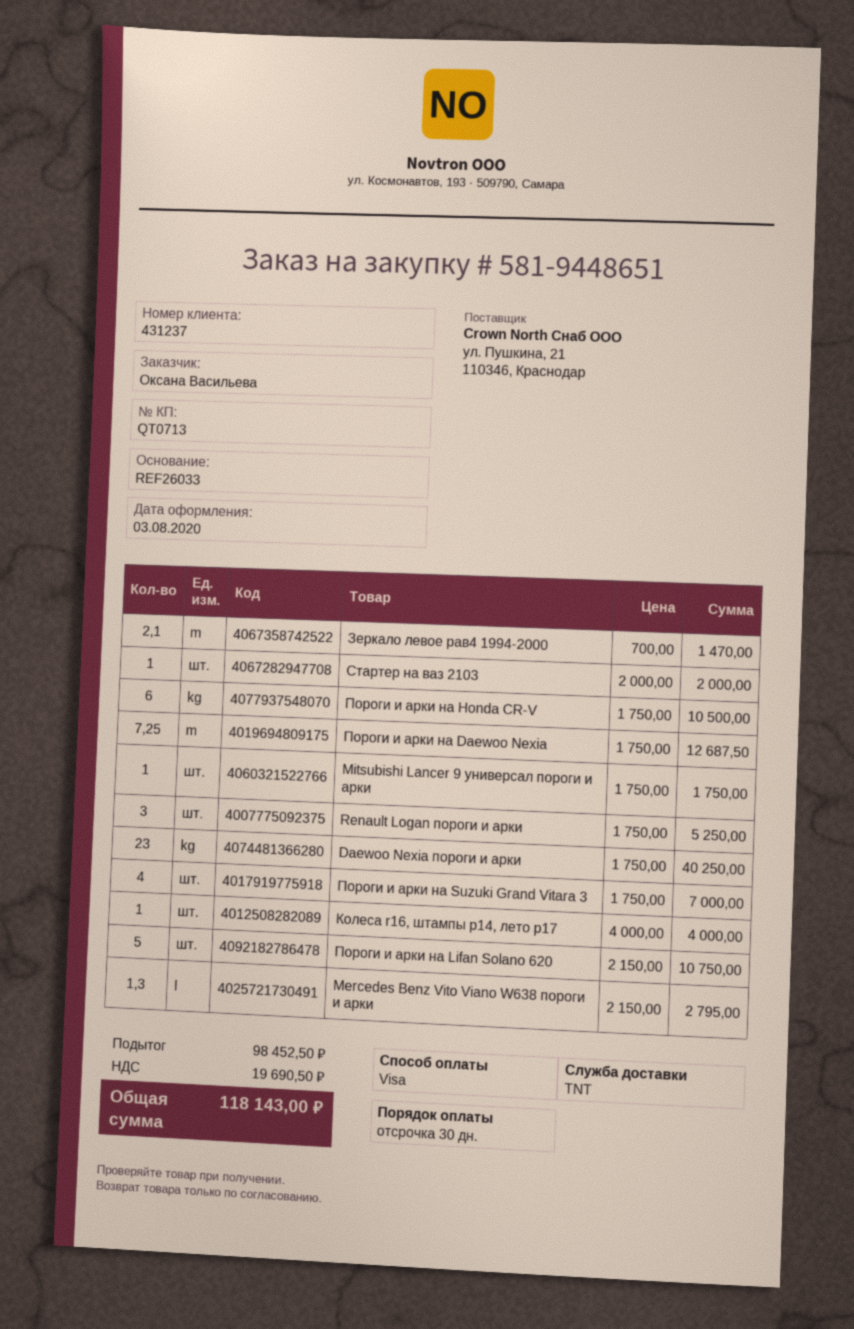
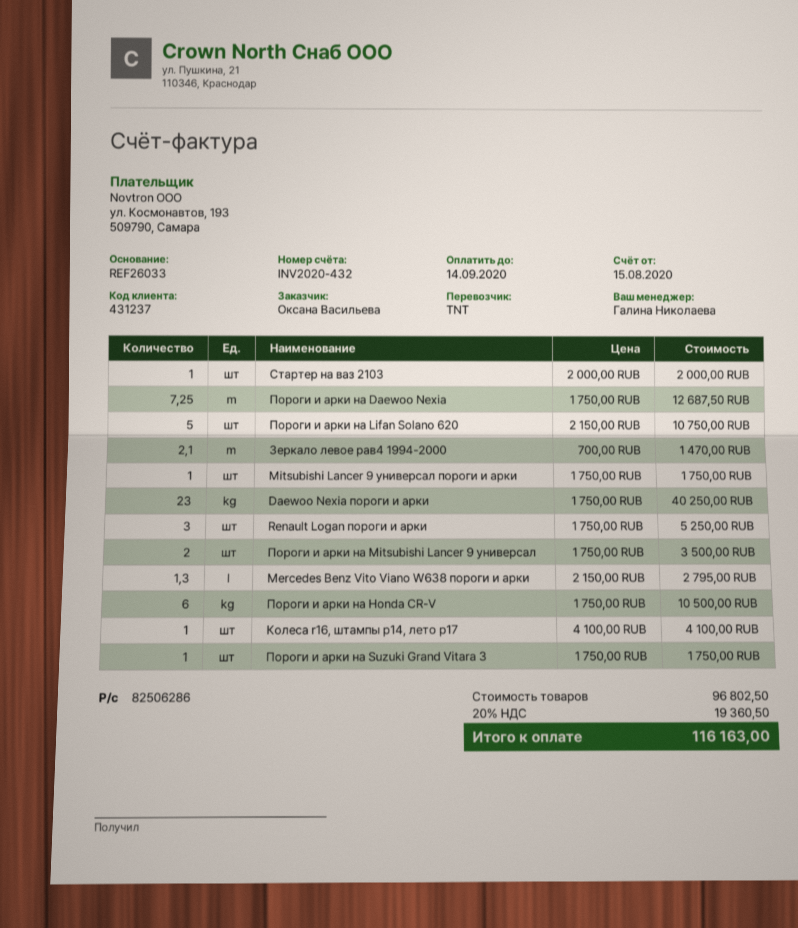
Пороги и арки на Suzuki Grand Vitara 3: 4 x 1750.00 = 7000.00 -> 1 x 1750.00 = 1750.00
Колеса r16, штампы р14, лето р17: 1 x 4000.00 = 4000.00 -> 1 x 4100.00 = 4100.00
Пороги и арки на Mitsubishi Lancer 9 универсал: none -> 2 x 1750.00 = 3500.00
subtotal: 98452.50 -> 96802.50
tax: 19690.50 -> 19360.50
total: 118143.00 -> 116163.00

